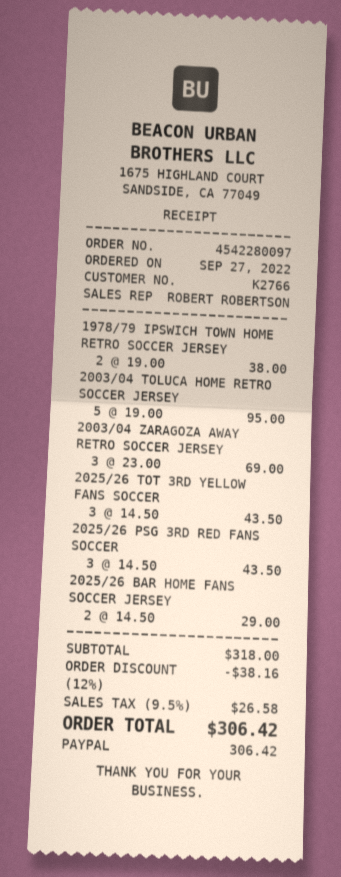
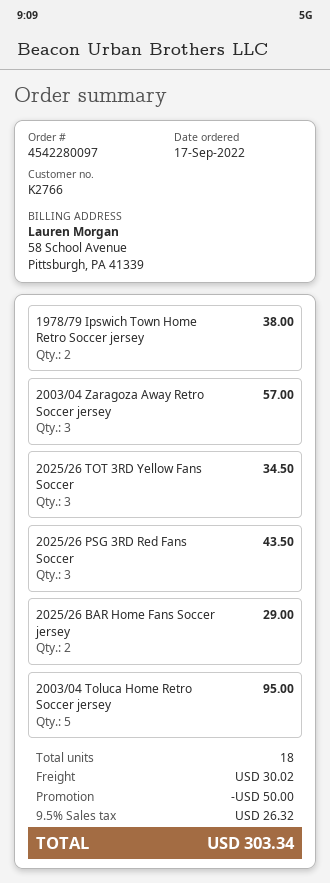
order date: 2022-09-27 -> 2022-09-17
2003/04 ZARAGOZA AWAY RETRO SOCCER JERSEY: 3 for 69.00 -> 3 for 57.00
2025/26 TOT 3RD YELLOW FANS SOCCER: 3 for 43.50 -> 3 for 34.50
discount: 38.16 -> 50.00
shipping: none -> 30.02
tax: 9.5% = 26.58 -> 9.5% = 26.32
total: 306.42 -> 303.34

